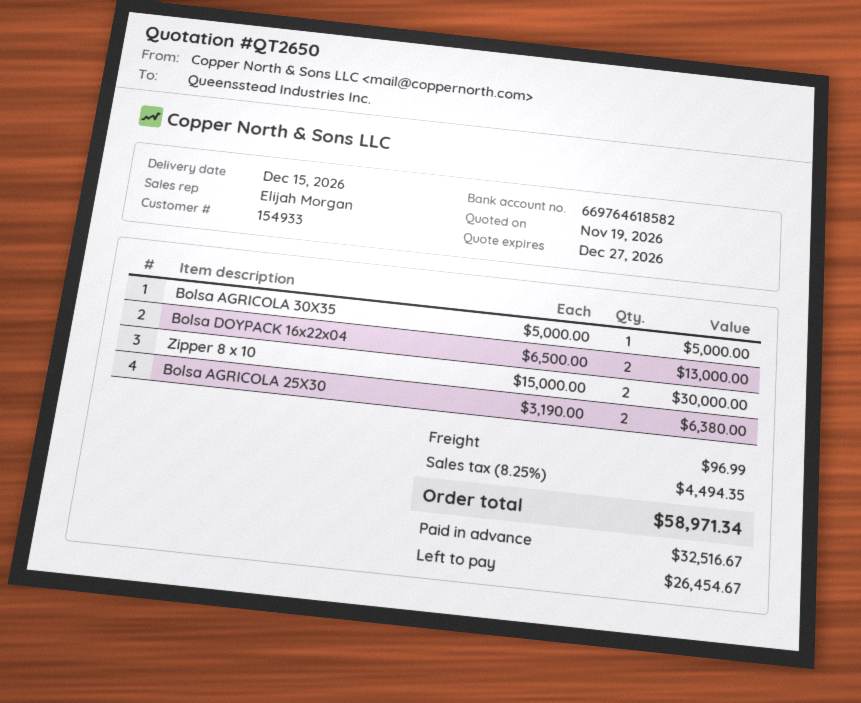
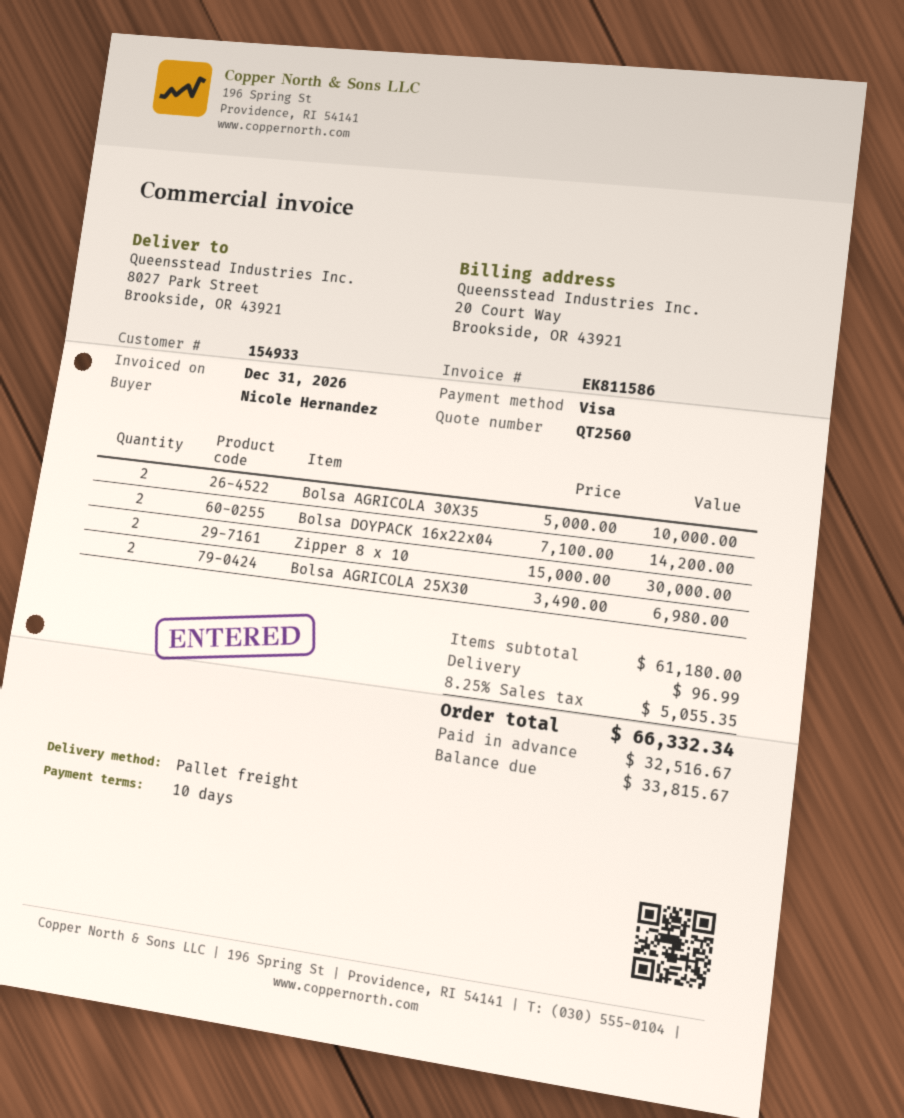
quote number: QT2650 -> QT2560
Bolsa AGRICOLA 30X35: 1 x 5000.00 = 5000.00 -> 2 x 5000.00 = 10000.00
Bolsa DOYPACK 16x22x04: 2 x 6500.00 = 13000.00 -> 2 x 7100.00 = 14200.00
Bolsa AGRICOLA 25X30: 2 x 3190.00 = 6380.00 -> 2 x 3490.00 = 6980.00
tax: 8.25% = 4494.35 -> 8.25% = 5055.35
total: 58971.34 -> 66332.34
balance: 26454.67 -> 33815.67

